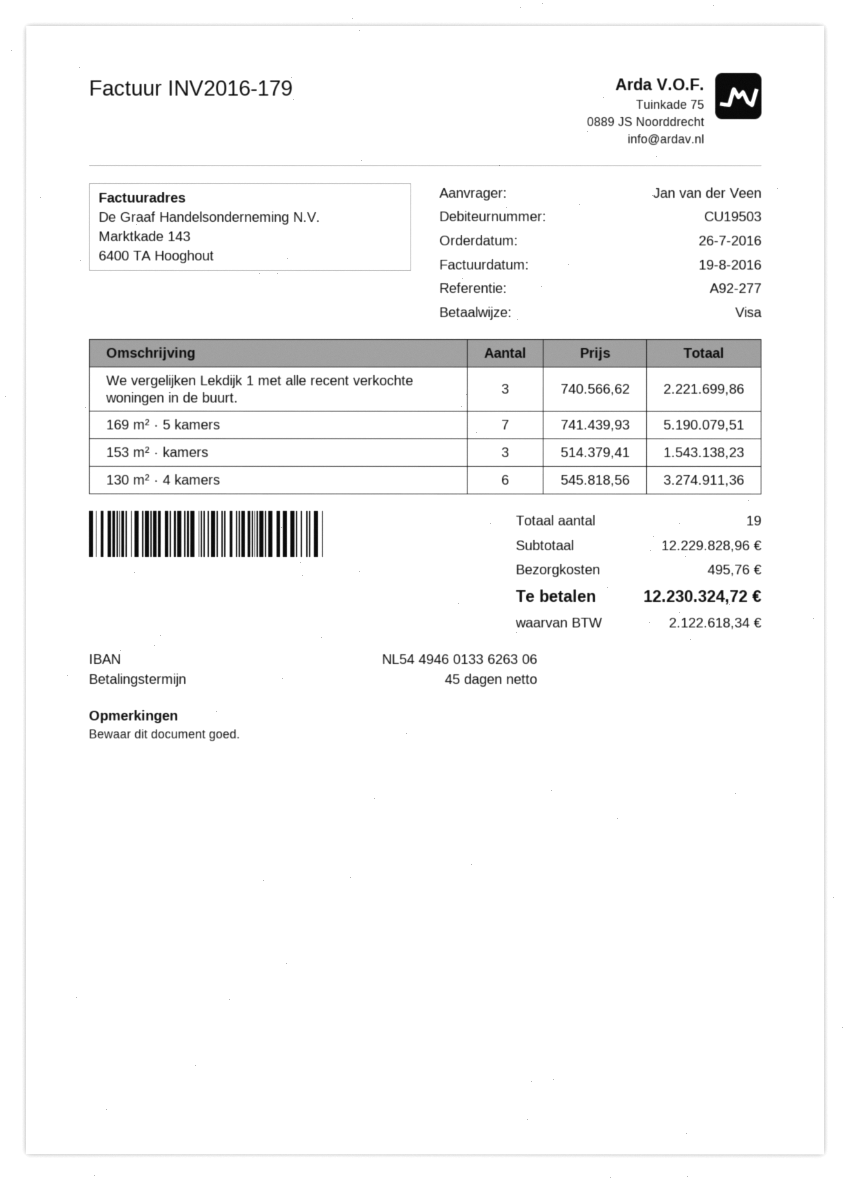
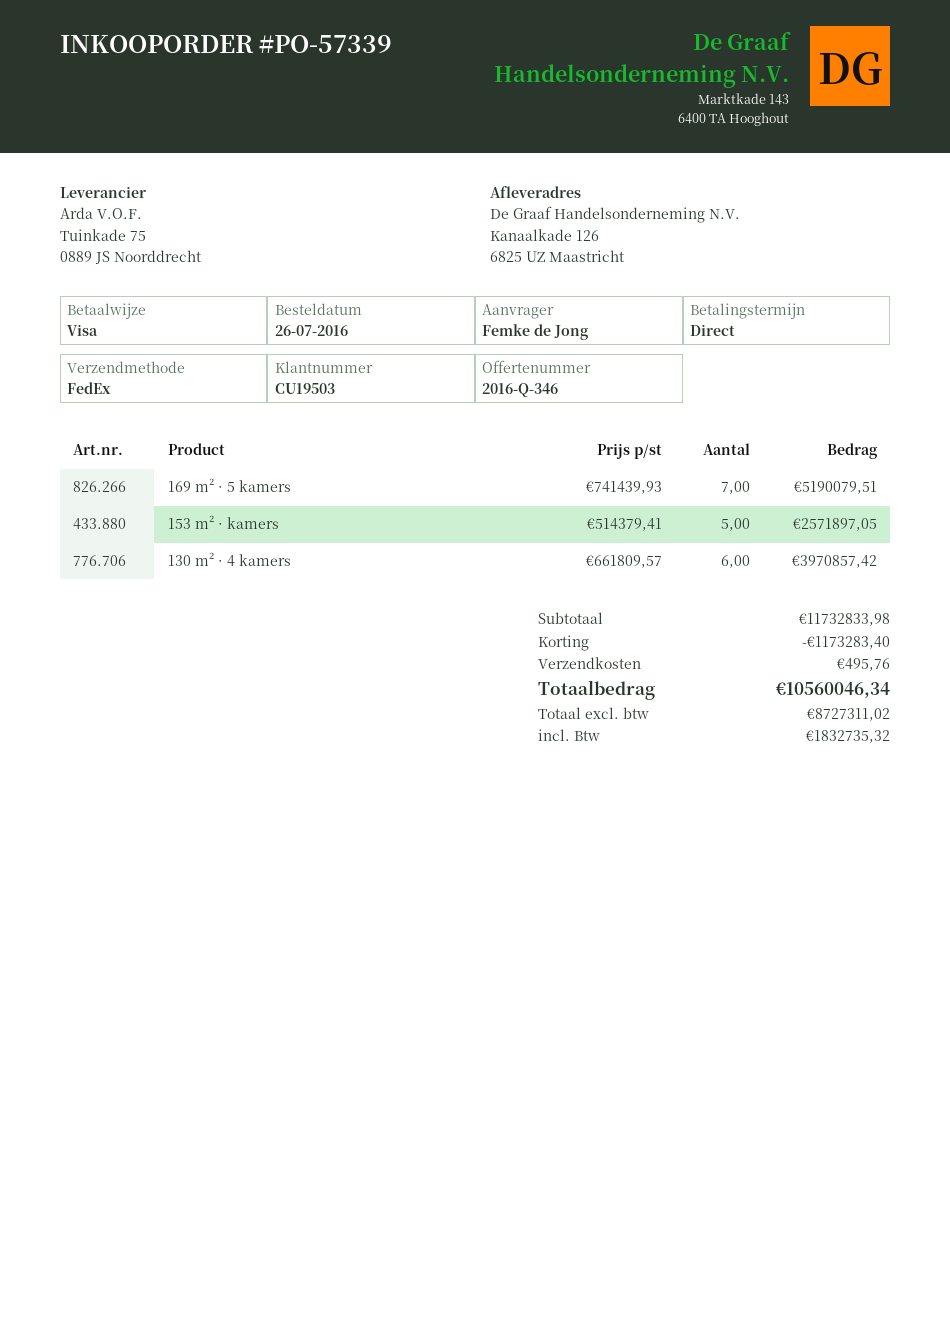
payment terms: 45 days -> on receipt
ordered by: Jan van der Veen -> Femke de Jong
We vergelijken Lekdijk 1 met alle recent verkochte woningen in de buurt.: 3 x 740566.62 = 2221699.86 -> none
153 m² · kamers: 3 x 514379.41 = 1543138.23 -> 5 x 514379.41 = 2571897.05
130 m² · 4 kamers: 6 x 545818.56 = 3274911.36 -> 6 x 661809.57 = 3970857.42
subtotal: 12229828.96 -> 11732833.98
discount: none -> 1173283.40
tax: 2122618.34 -> 1832735.32
total: 12230324.72 -> 10560046.34

